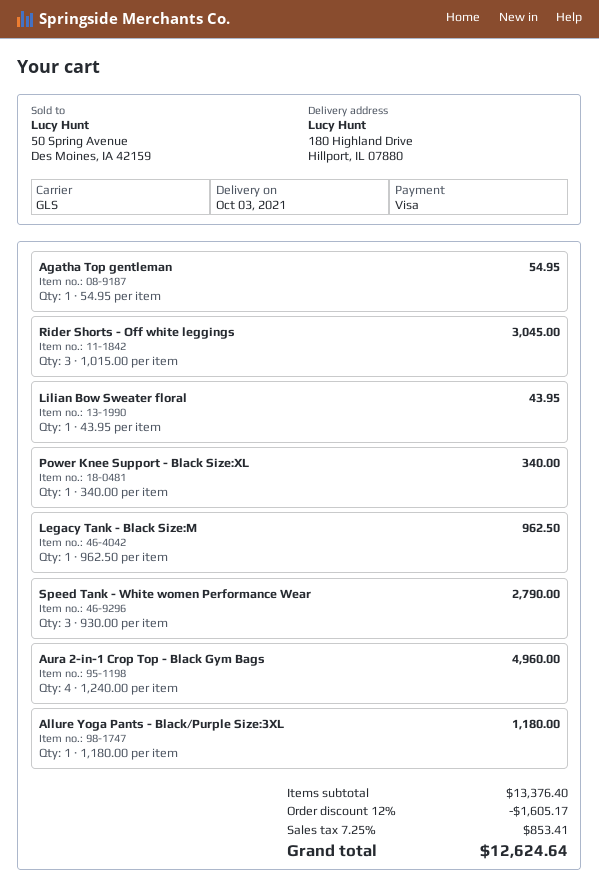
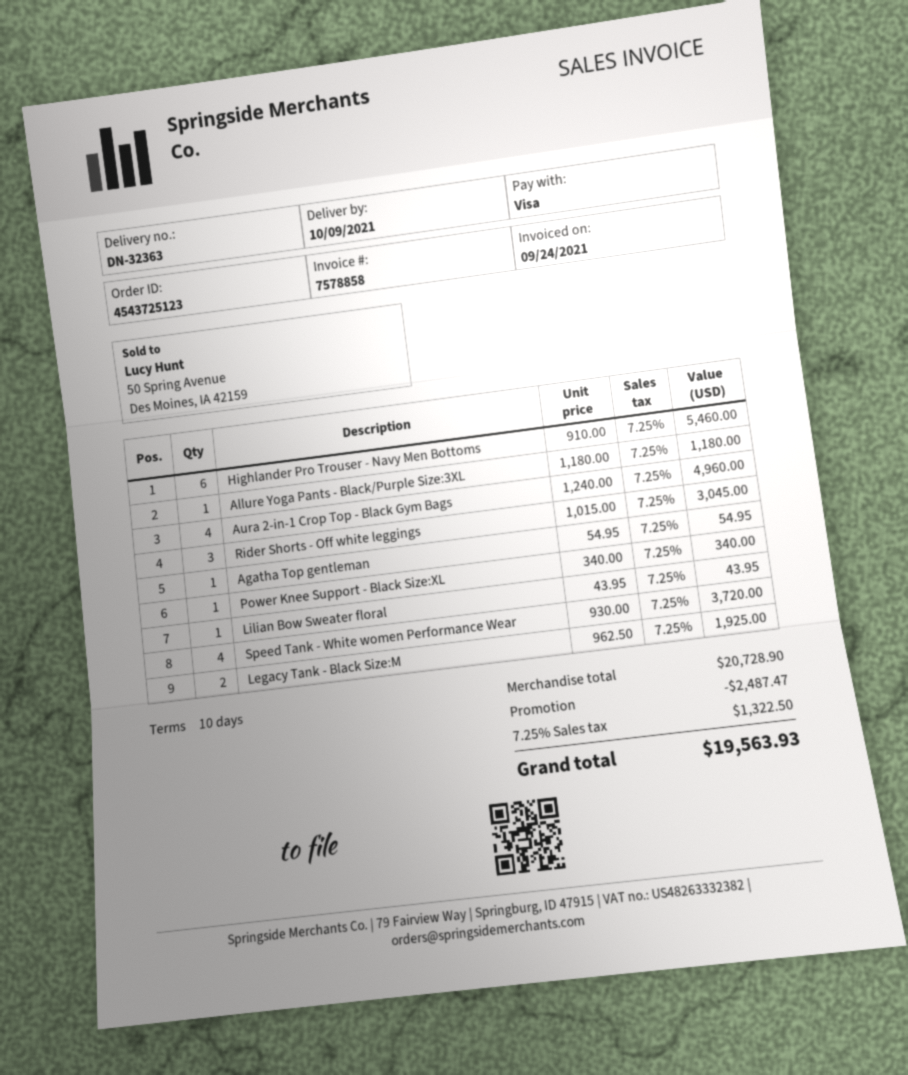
delivery date: 2021-10-03 -> 2021-10-09
Legacy Tank - Black Size:M: 1 x 962.50 = 962.50 -> 2 x 962.50 = 1925.00
Speed Tank - White women Performance Wear: 3 x 930.00 = 2790.00 -> 4 x 930.00 = 3720.00
Highlander Pro Trouser - Navy Men Bottoms: none -> 6 x 910.00 = 5460.00
subtotal: 13376.40 -> 20728.90
discount: 1605.17 -> 2487.47
tax: 7.25% = 853.41 -> 7.25% = 1322.50
total: 12624.64 -> 19563.93

